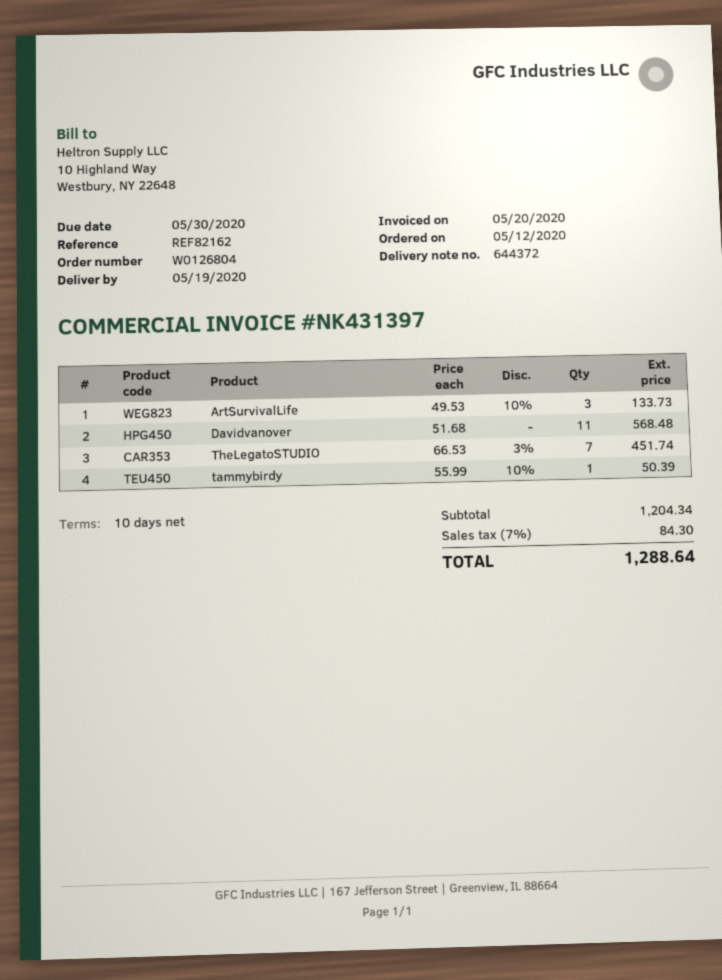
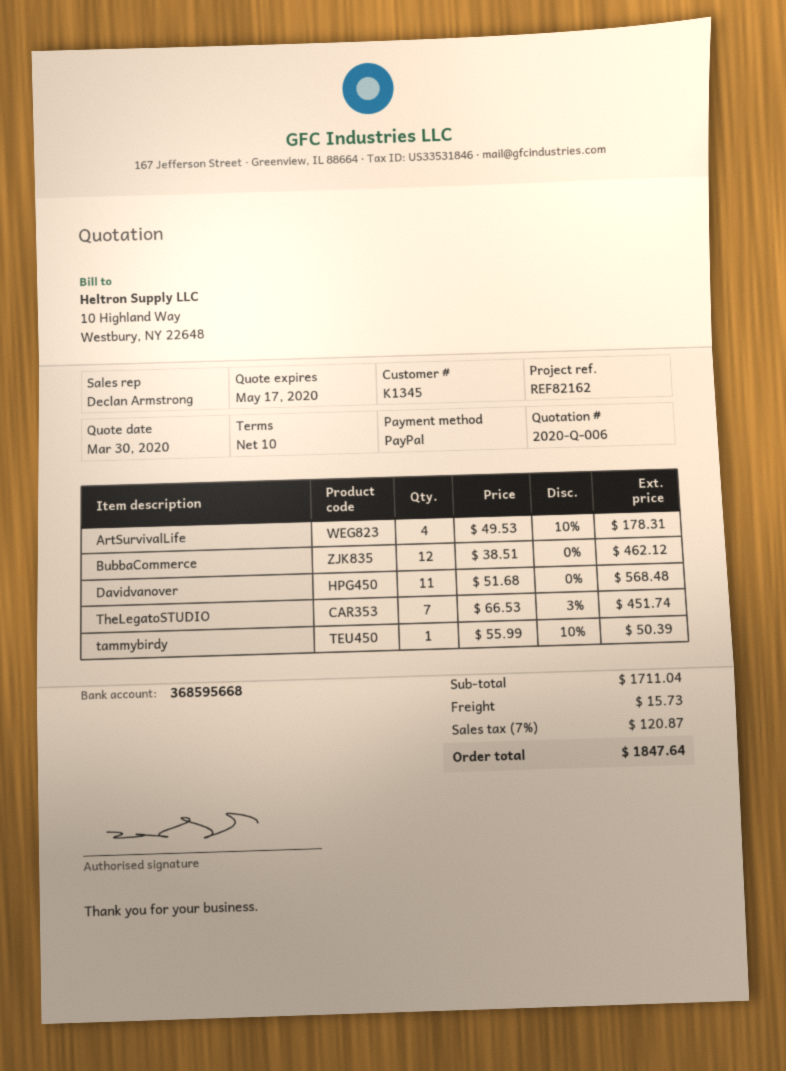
ArtSurvivalLife: 3 x 49.53 - 10% = 133.73 -> 4 x 49.53 - 10% = 178.31
BubbaCommerce: none -> 12 x 38.51 = 462.12
subtotal: 1204.34 -> 1711.04
shipping: none -> 15.73
tax: 7% = 84.30 -> 7% = 120.87
total: 1288.64 -> 1847.64

